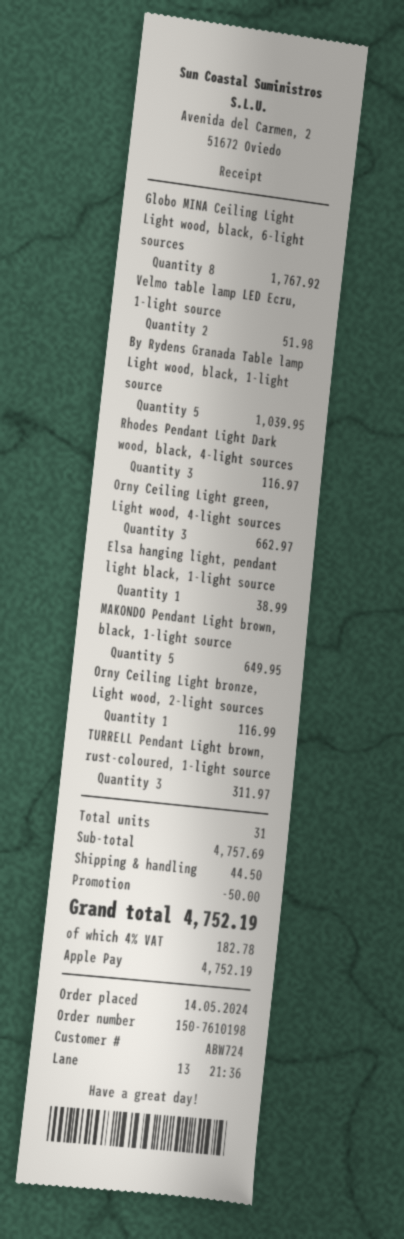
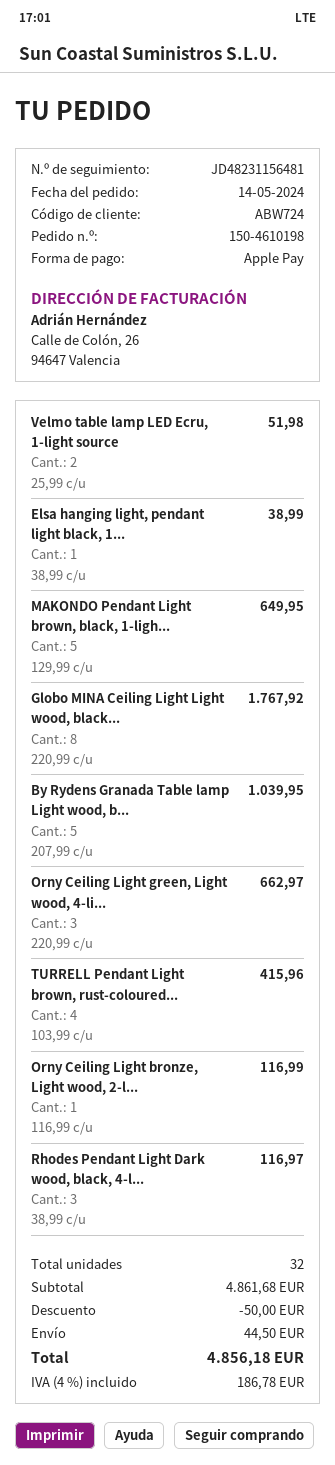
order number: 150-7610198 -> 150-4610198
TURRELL Pendant Light brown, rust-coloured, 1-light source: 3 for 311.97 -> 4 for 415.96
total quantity: 31 -> 32
subtotal: 4757.69 -> 4861.68
tax: 4% = 182.78 -> 4% = 186.78
total: 4752.19 -> 4856.18

